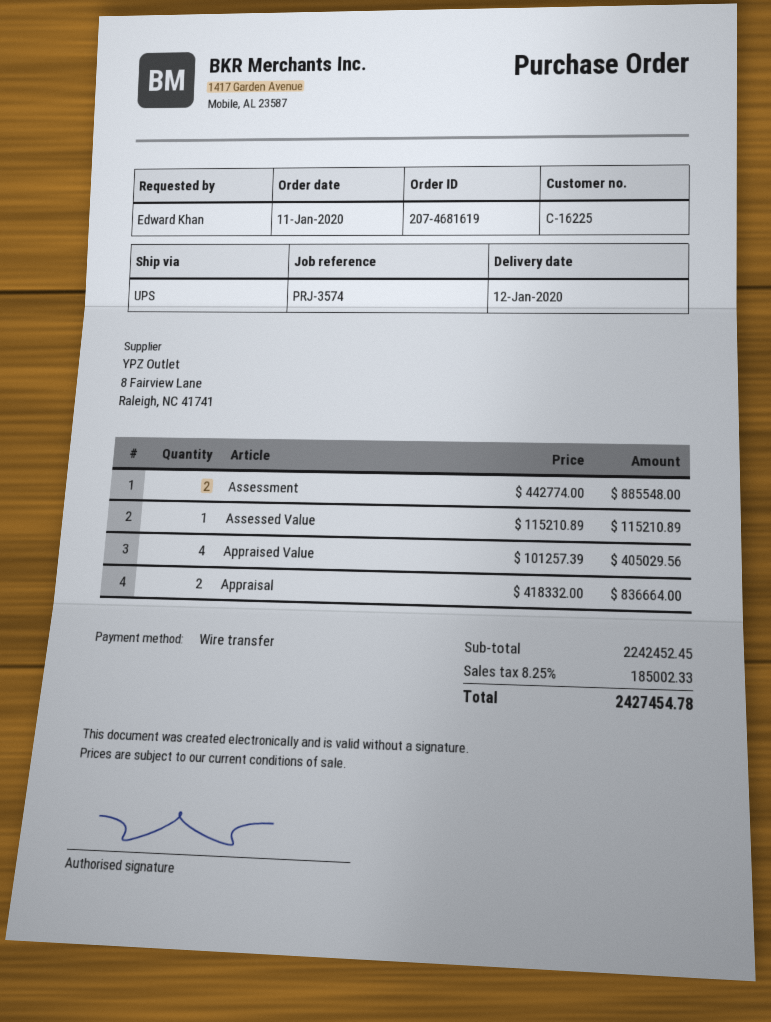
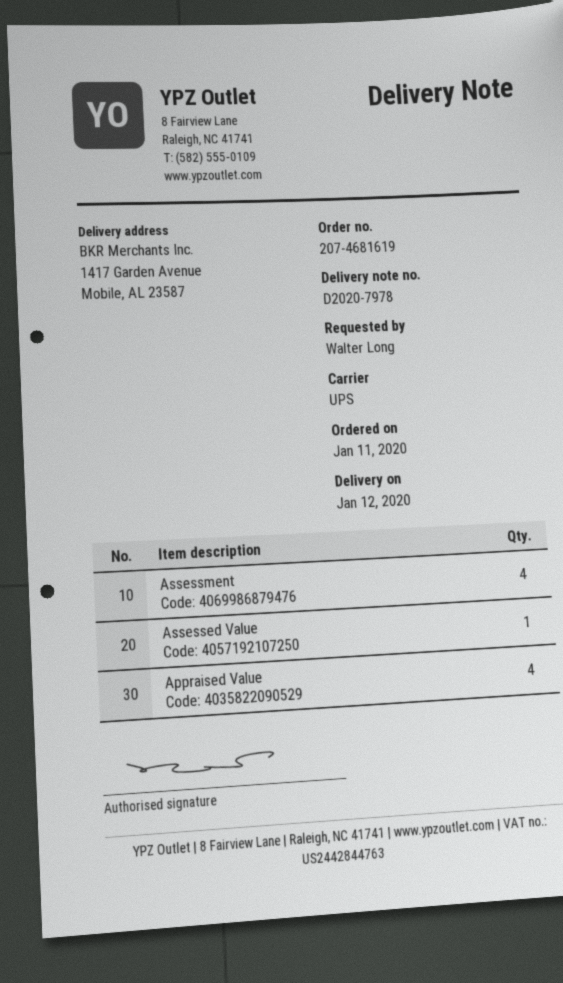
ordered by: Edward Khan -> Walter Long
Assessment: 2 -> 4
Appraisal: 2 -> none

